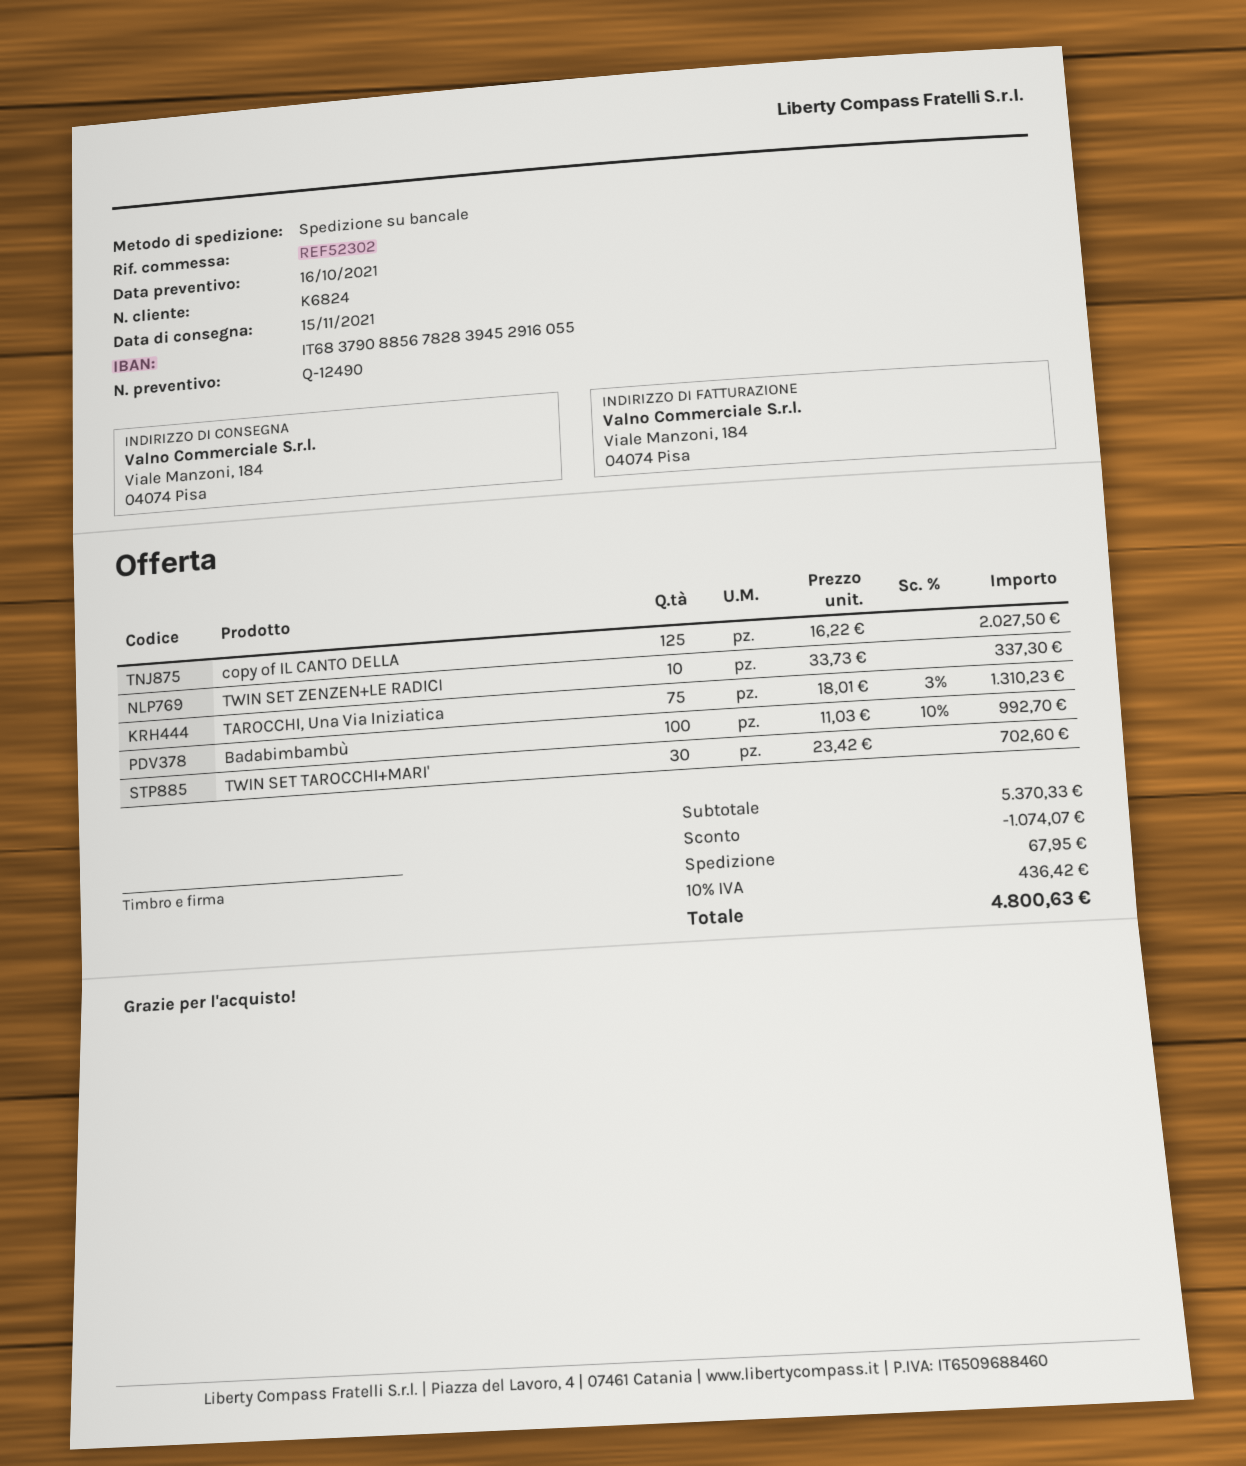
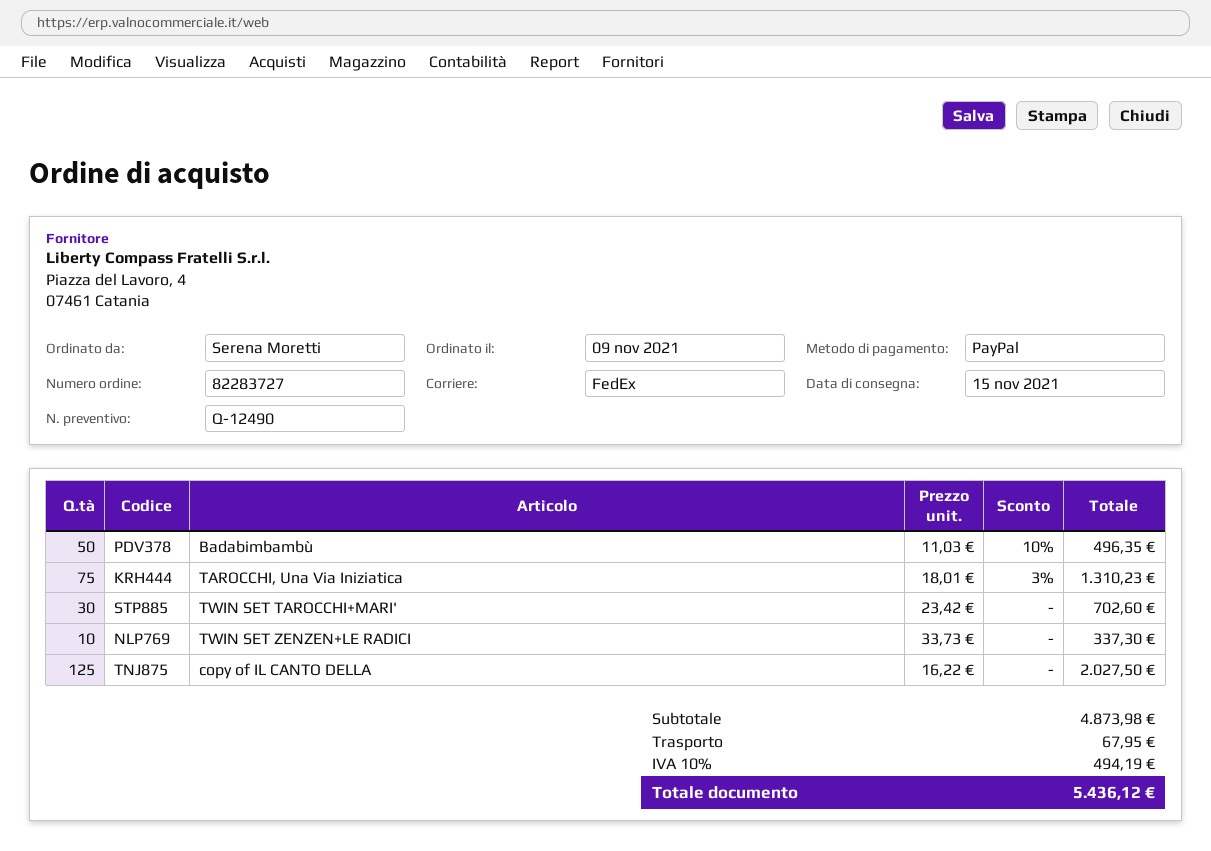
shipping method: pallet freight -> FedEx
Badabimbambù: 100 x 11.03 - 10% = 992.70 -> 50 x 11.03 - 10% = 496.35
subtotal: 5370.33 -> 4873.98
discount: 1074.07 -> none
tax: 10% = 436.42 -> 10% = 494.19
total: 4800.63 -> 5436.12

